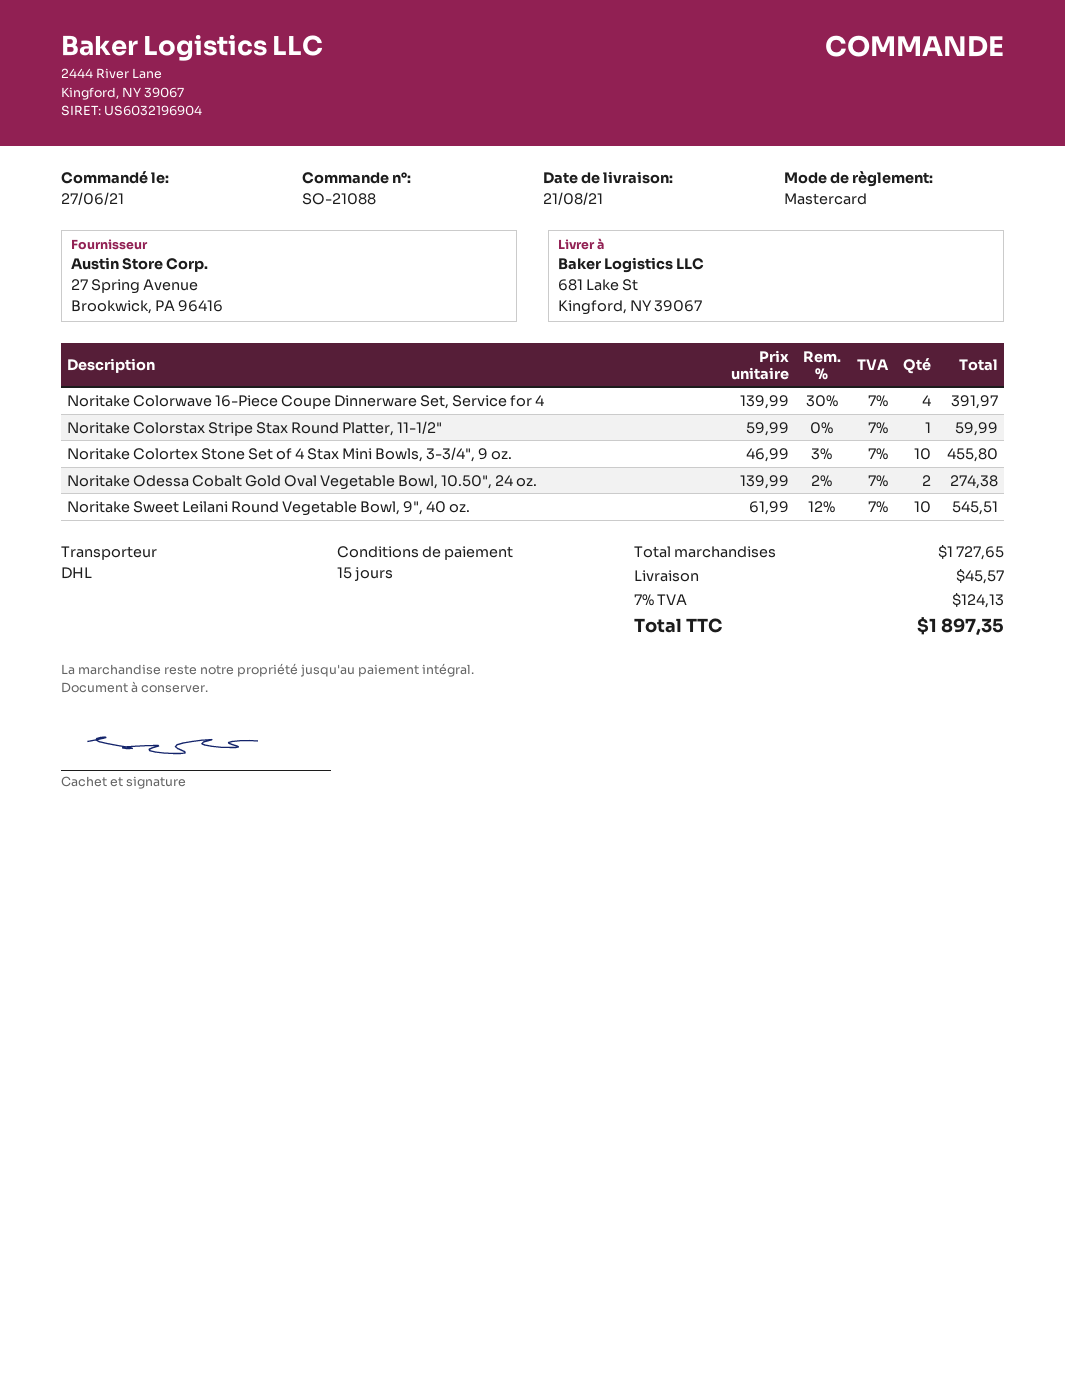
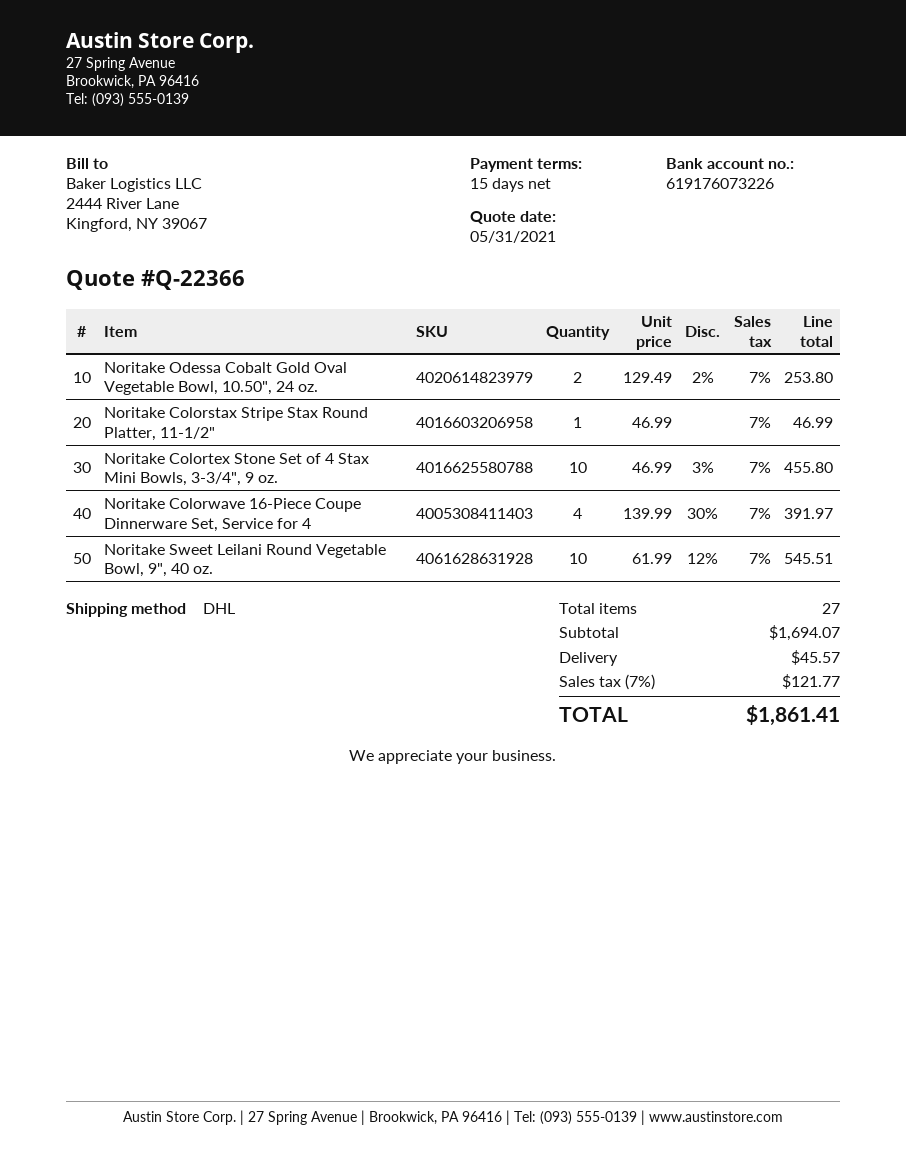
Noritake Colorstax Stripe Stax Round Platter, 11-1/2": 1 x 59.99 = 59.99 -> 1 x 46.99 = 46.99
Noritake Odessa Cobalt Gold Oval Vegetable Bowl, 10.50", 24 oz.: 2 x 139.99 - 2% = 274.38 -> 2 x 129.49 - 2% = 253.80
subtotal: 1727.65 -> 1694.07
tax: 7% = 124.13 -> 7% = 121.77
total: 1897.35 -> 1861.41

